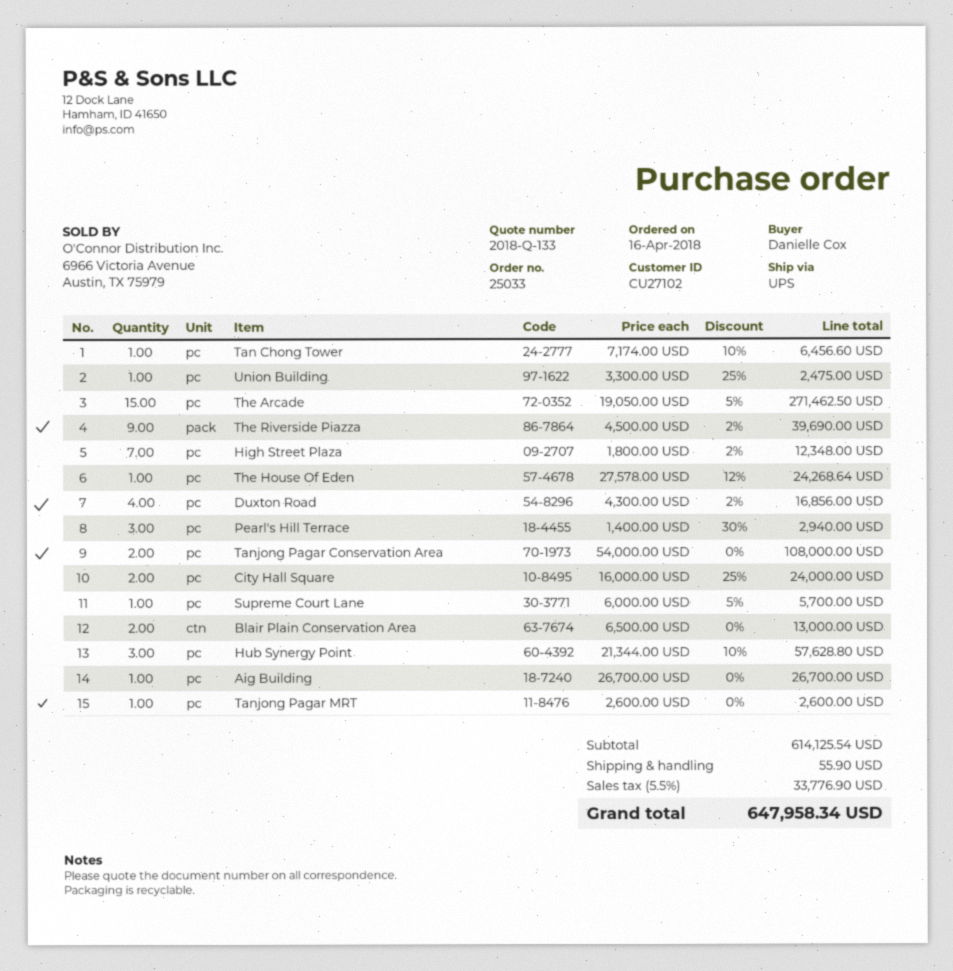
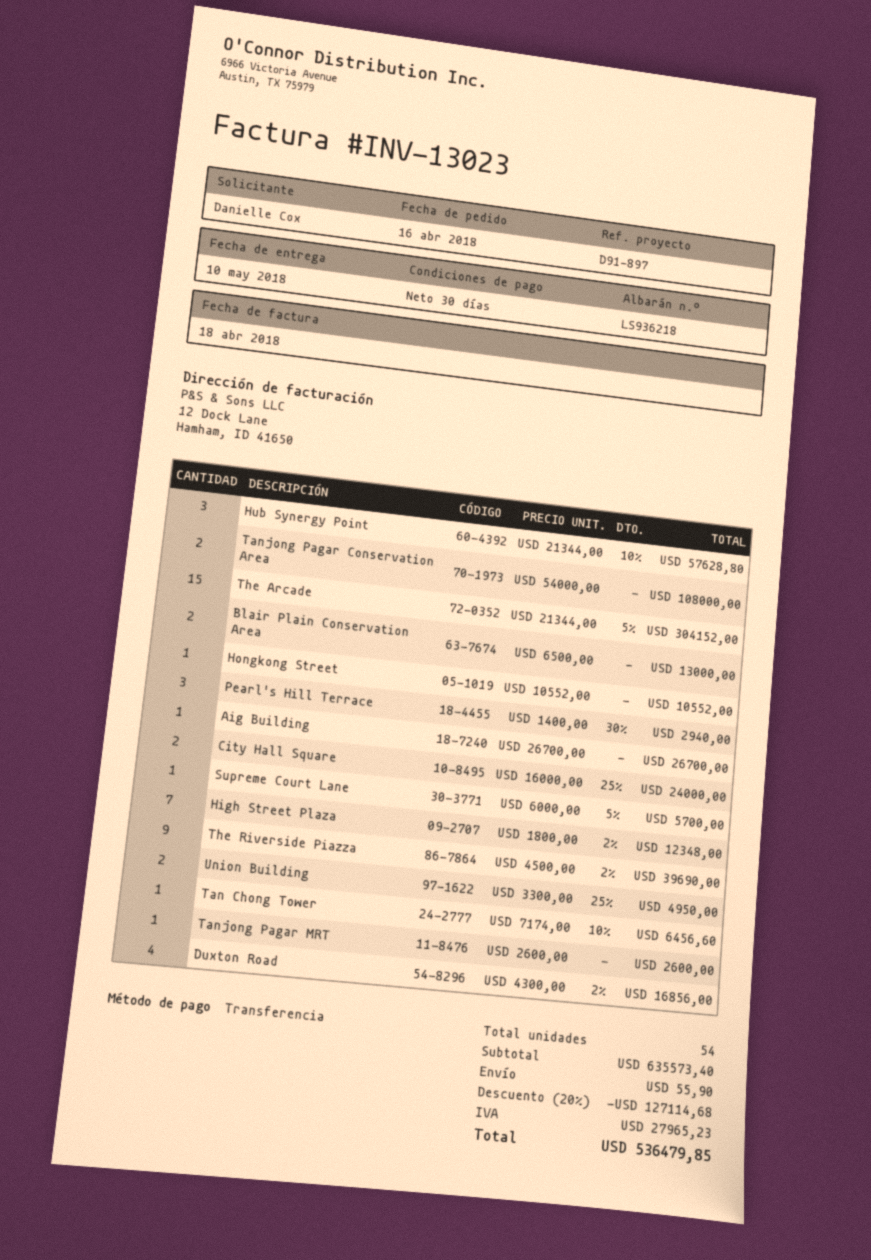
Union Building: 1 x 3300.00 - 25% = 2475.00 -> 2 x 3300.00 - 25% = 4950.00
The Arcade: 15 x 19050.00 - 5% = 271462.50 -> 15 x 21344.00 - 5% = 304152.00
The House Of Eden: 1 x 27578.00 - 12% = 24268.64 -> none
Hongkong Street: none -> 1 x 10552.00 = 10552.00
subtotal: 614125.54 -> 635573.40
discount: none -> 20% = 127114.68
tax: 33776.90 -> 27965.23
total: 647958.34 -> 536479.85

